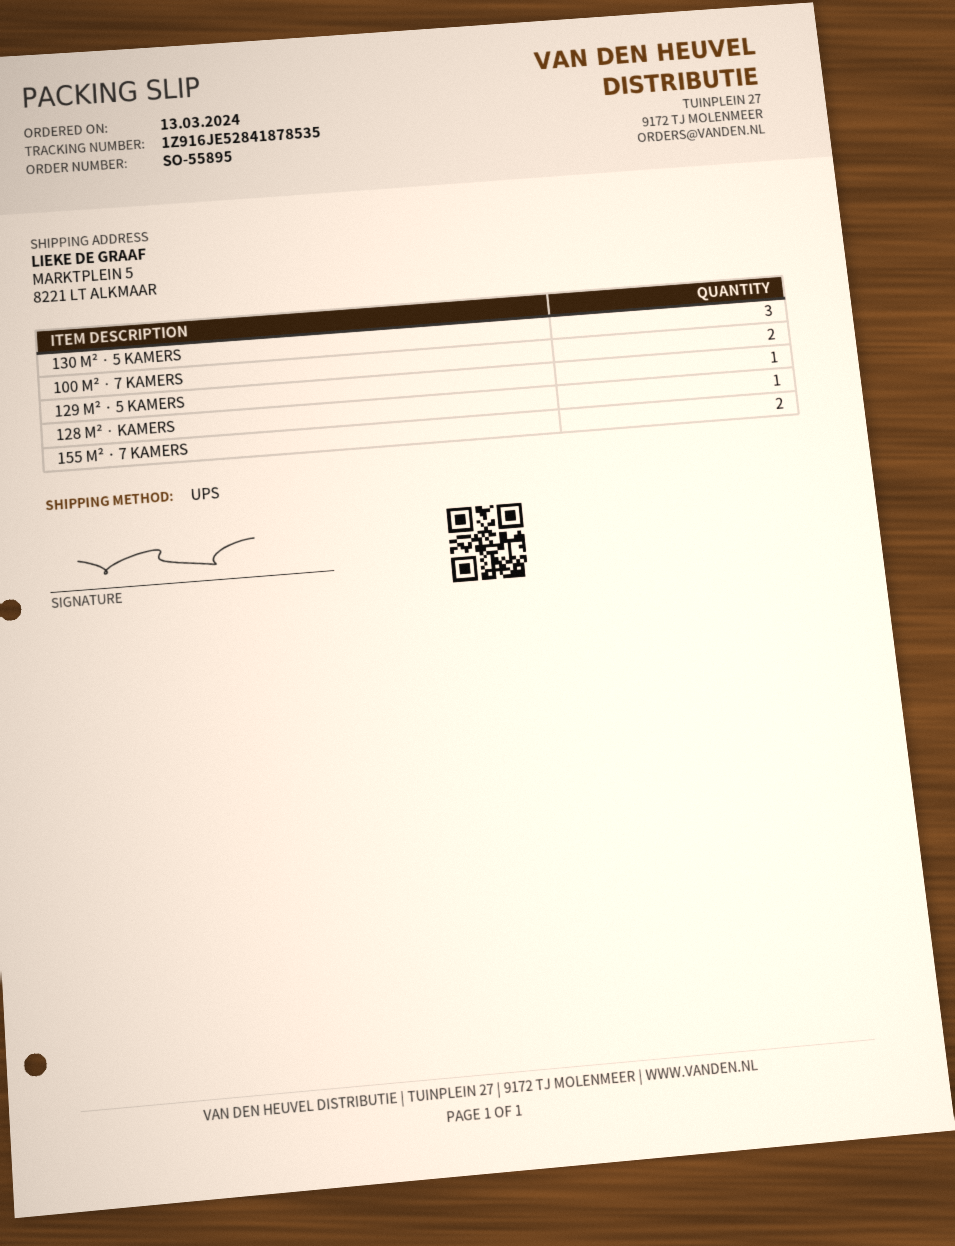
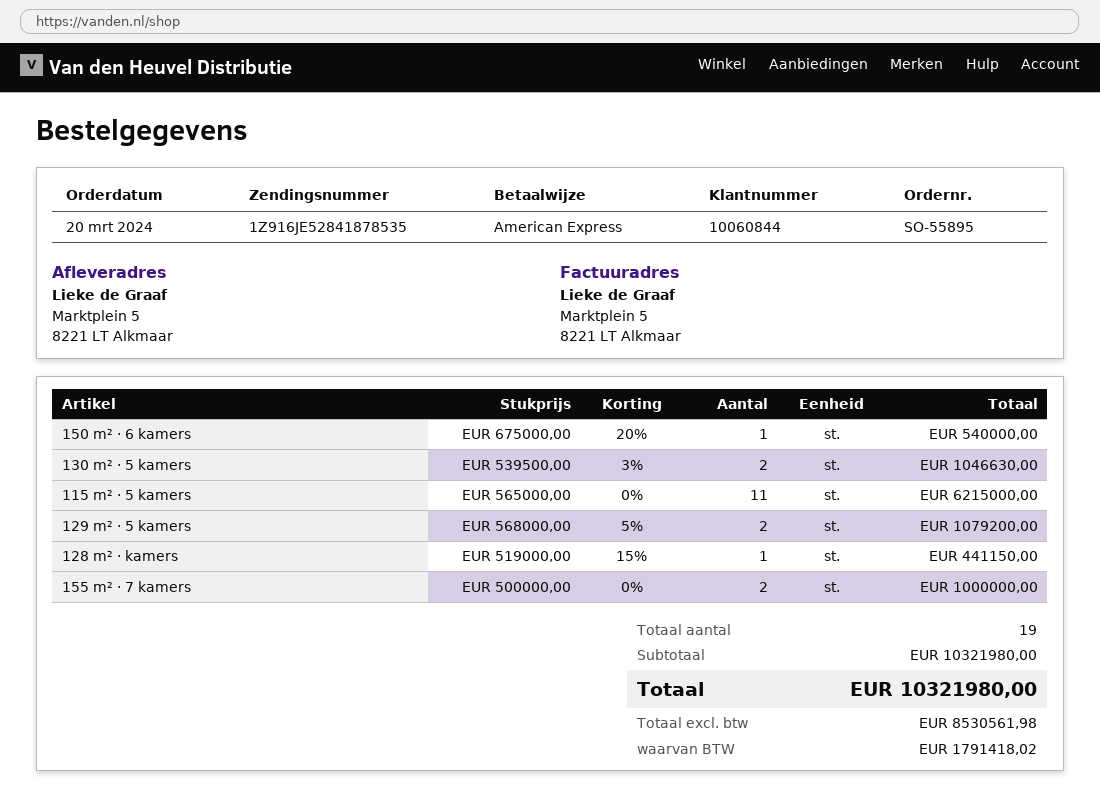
order date: 2024-03-13 -> 2024-03-20
130 M² · 5 KAMERS: 3 -> 2
100 M² · 7 KAMERS: 2 -> none
129 M² · 5 KAMERS: 1 -> 2
150 m² · 6 kamers: none -> 1
115 m² · 5 kamers: none -> 11

